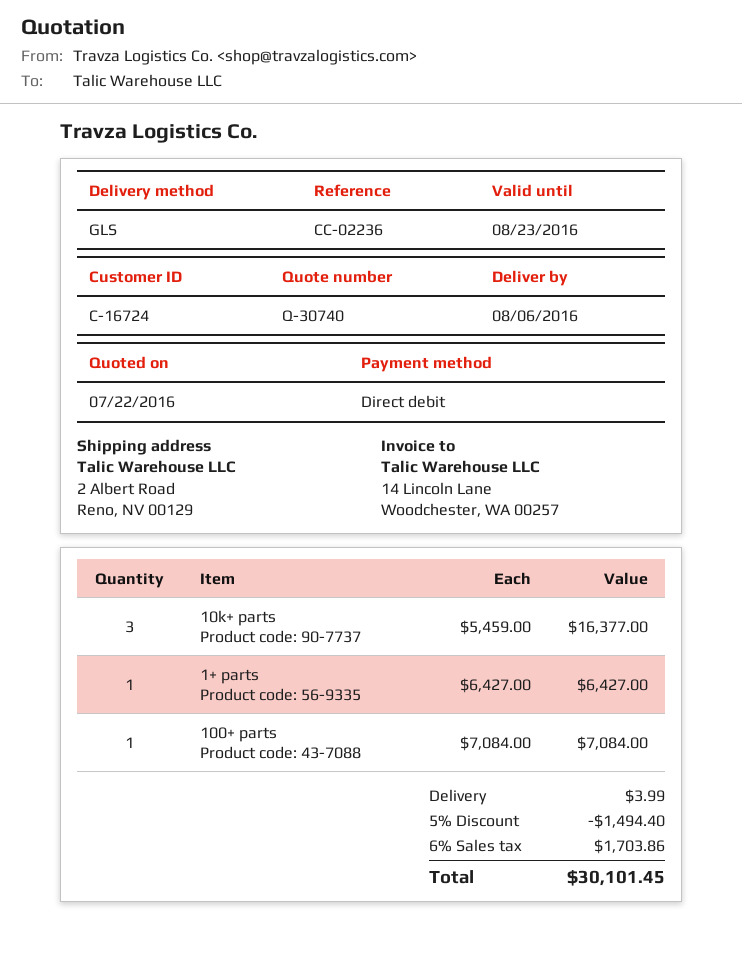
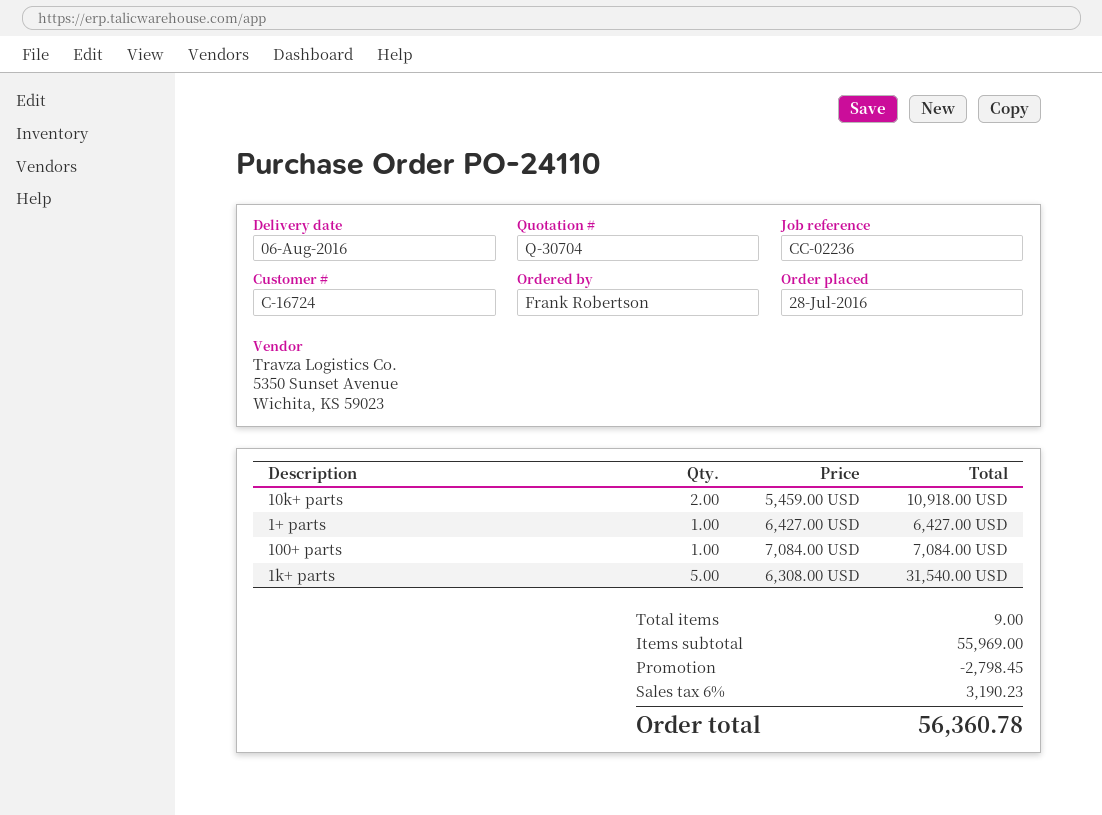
quote number: Q-30740 -> Q-30704
10k+ parts: 3 x 5459.00 = 16377.00 -> 2 x 5459.00 = 10918.00
1k+ parts: none -> 5 x 6308.00 = 31540.00
discount: 1494.40 -> 2798.45
shipping: 3.99 -> none
tax: 6% = 1703.86 -> 6% = 3190.23
total: 30101.45 -> 56360.78

